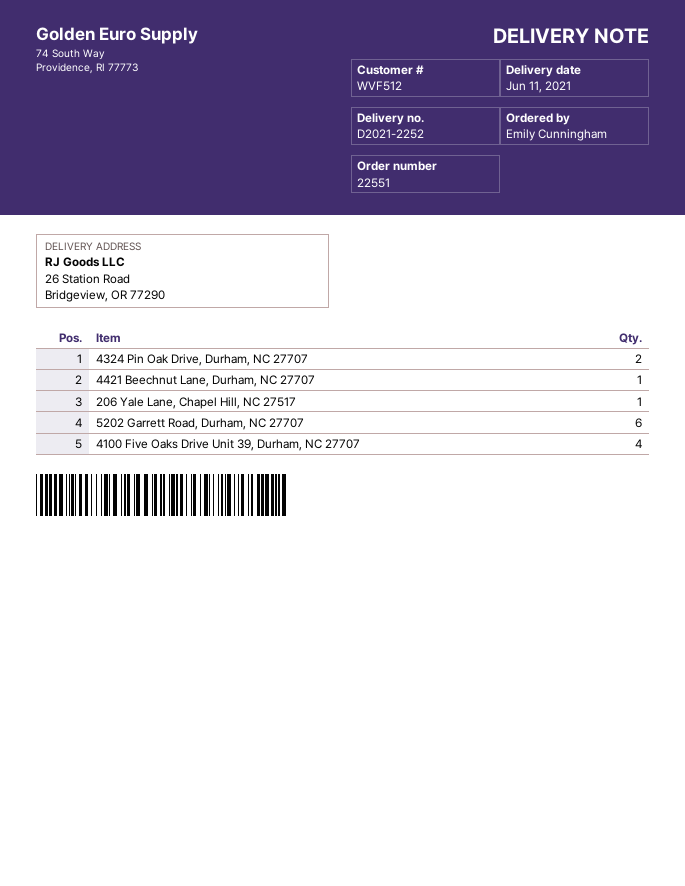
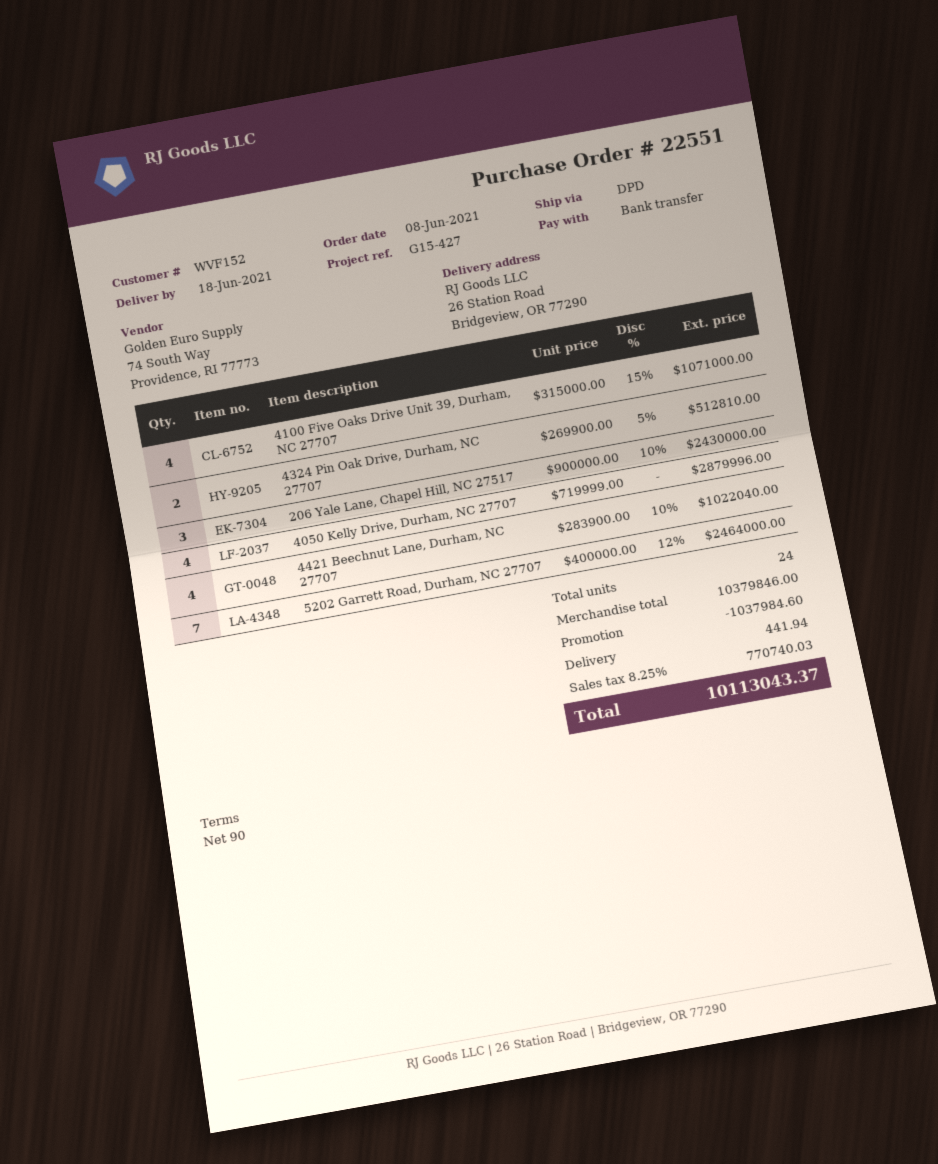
delivery date: 2021-06-11 -> 2021-06-18
customer number: WVF512 -> WVF152
4421 Beechnut Lane, Durham, NC 27707: 1 -> 4
206 Yale Lane, Chapel Hill, NC 27517: 1 -> 3
5202 Garrett Road, Durham, NC 27707: 6 -> 7
4050 Kelly Drive, Durham, NC 27707: none -> 4

